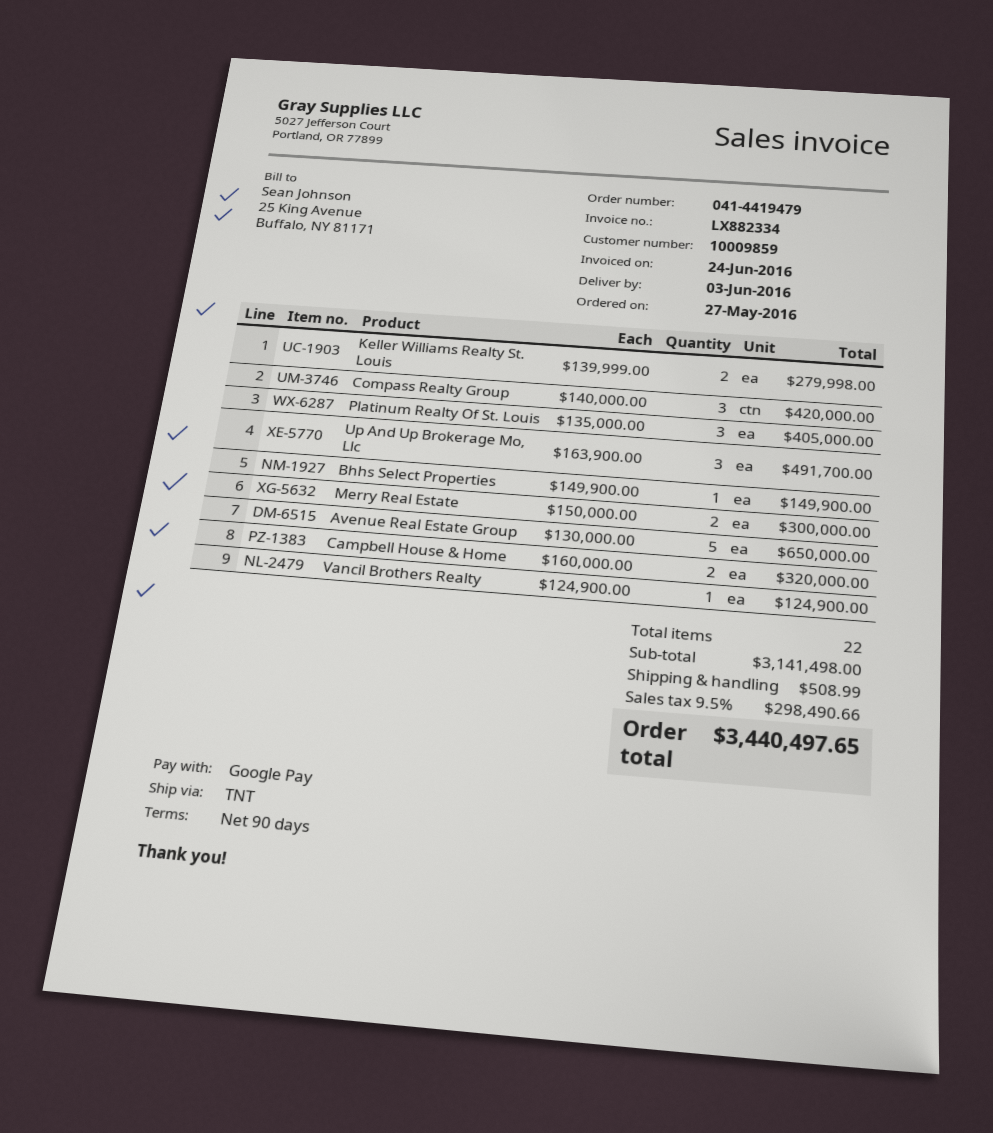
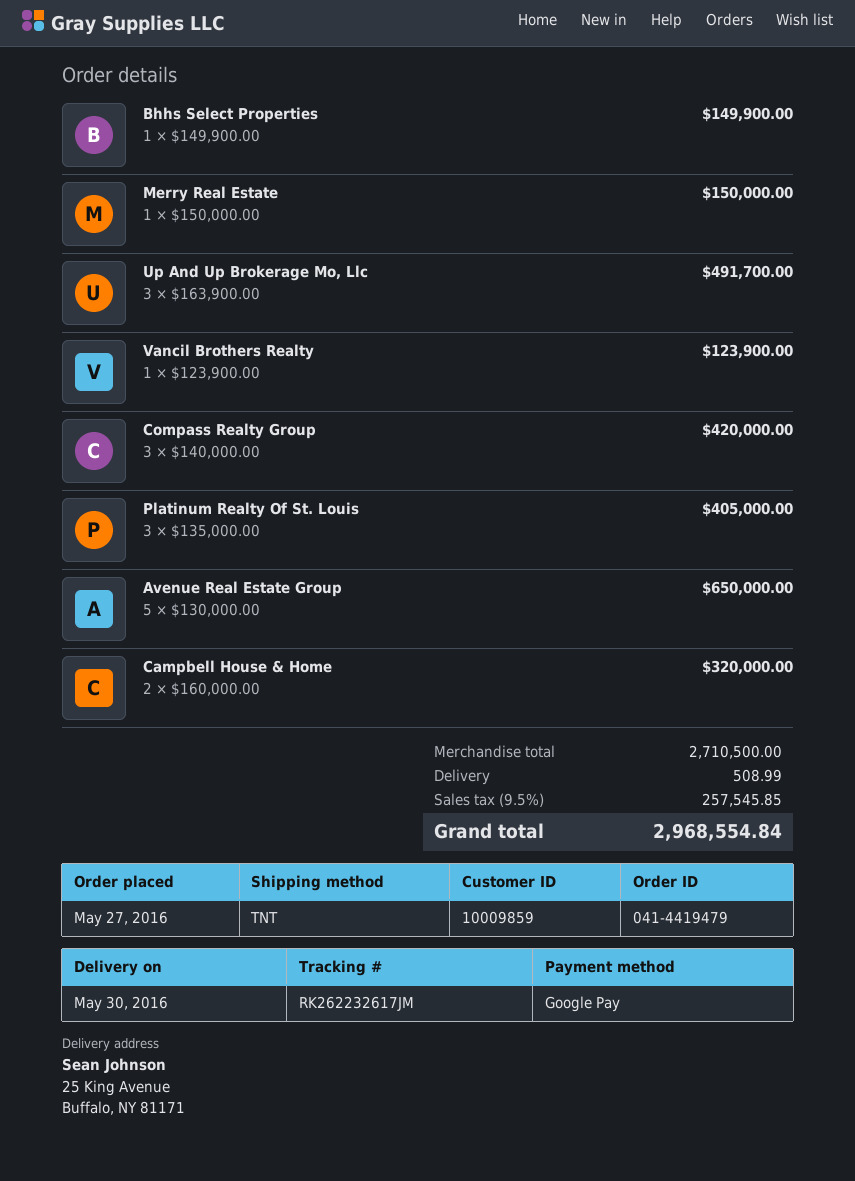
delivery date: 2016-06-03 -> 2016-05-30
Keller Williams Realty St. Louis: 2 x 139999.00 = 279998.00 -> none
Merry Real Estate: 2 x 150000.00 = 300000.00 -> 1 x 150000.00 = 150000.00
Vancil Brothers Realty: 1 x 124900.00 = 124900.00 -> 1 x 123900.00 = 123900.00
subtotal: 3141498.00 -> 2710500.00
tax: 9.5% = 298490.66 -> 9.5% = 257545.85
total: 3440497.65 -> 2968554.84

